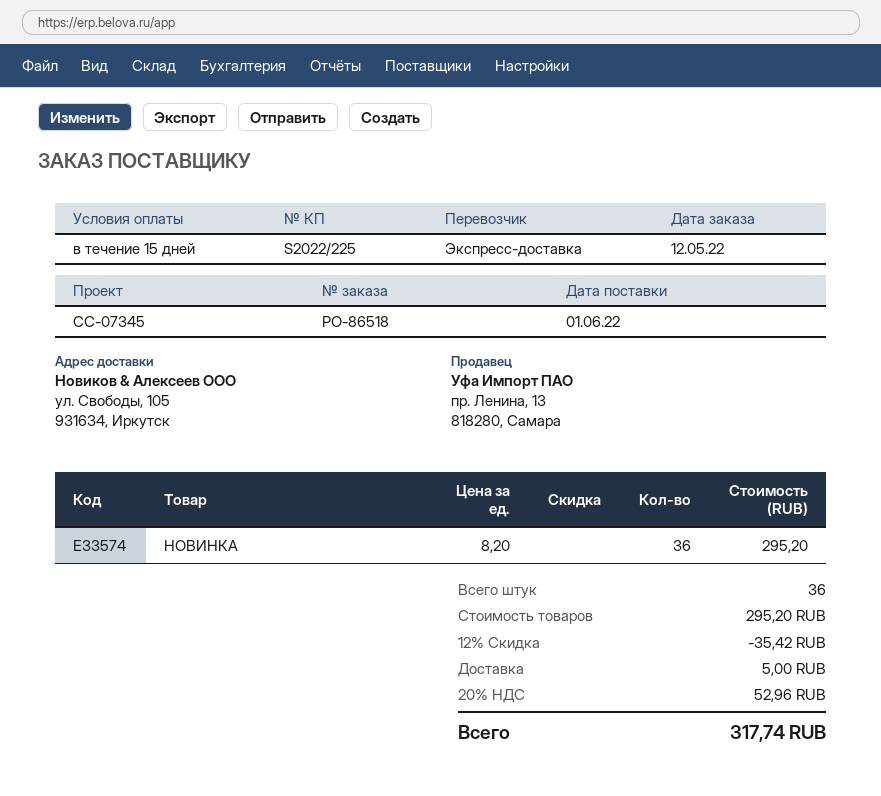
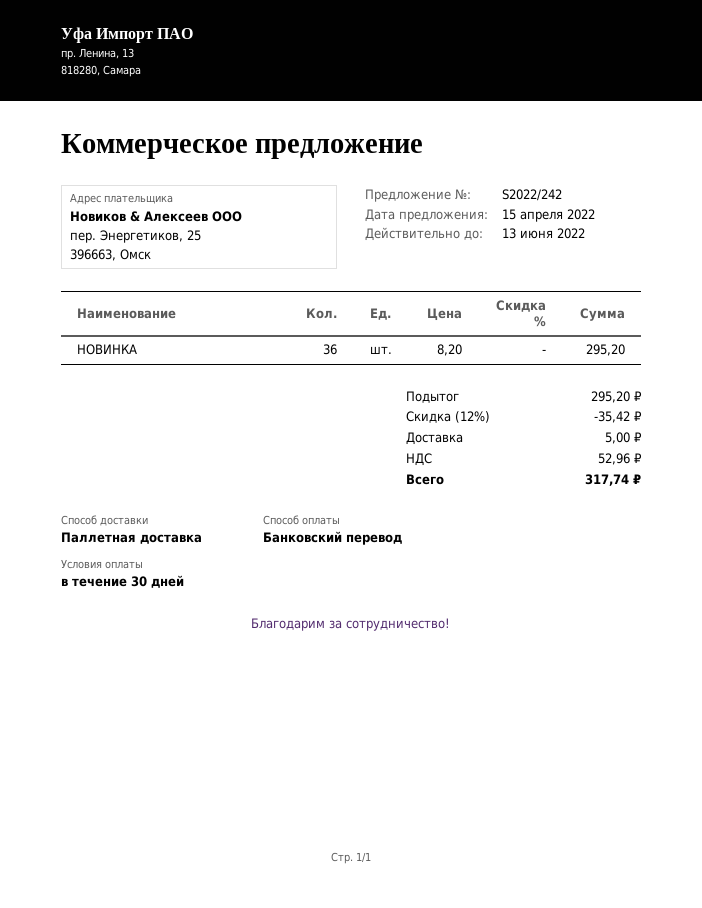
quote number: S2022/225 -> S2022/242
payment terms: 15 days -> 30 days
shipping method: express -> pallet freight

